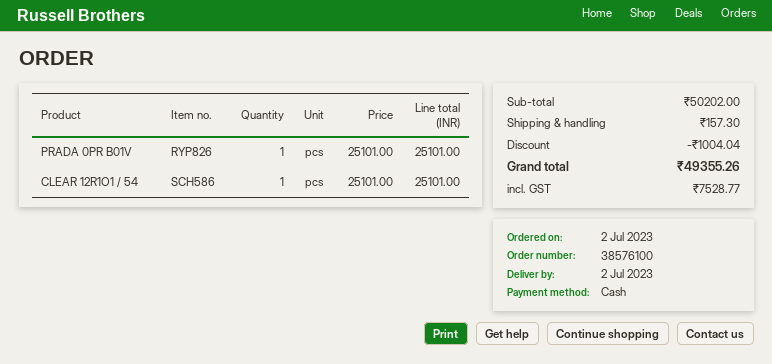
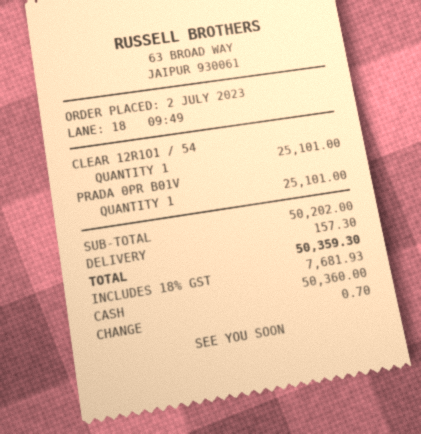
discount: 1004.04 -> none
tax: 7528.77 -> 7681.93
total: 49355.26 -> 50359.30

